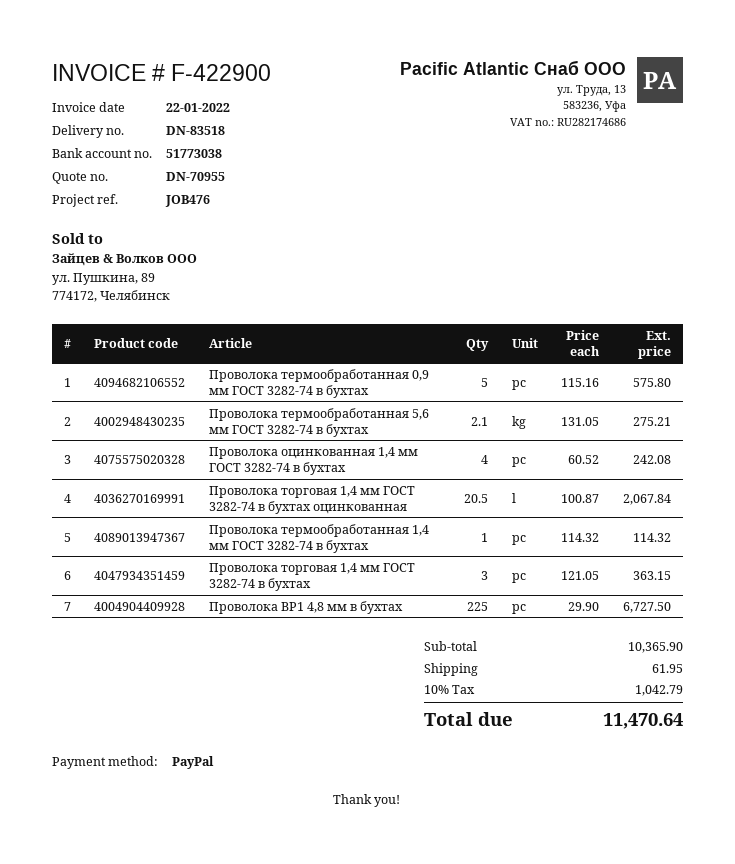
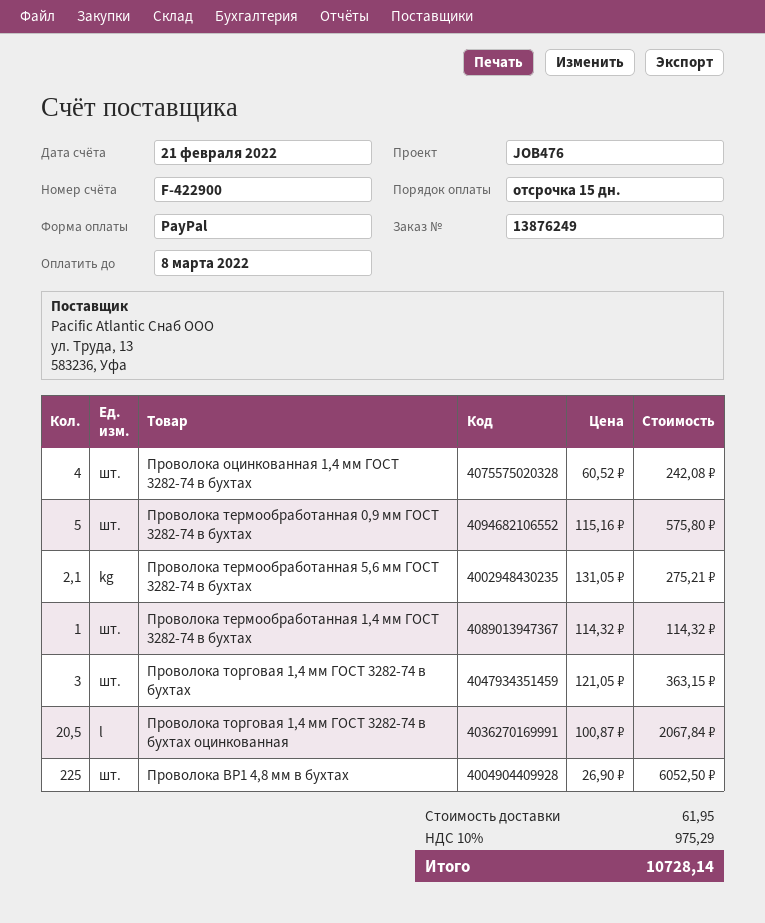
invoice date: 2022-01-22 -> 2022-02-21
Проволока ВР1 4,8 мм в бухтах: 225 x 29.90 = 6727.50 -> 225 x 26.90 = 6052.50
tax: 10% = 1042.79 -> 10% = 975.29
total: 11470.64 -> 10728.14

